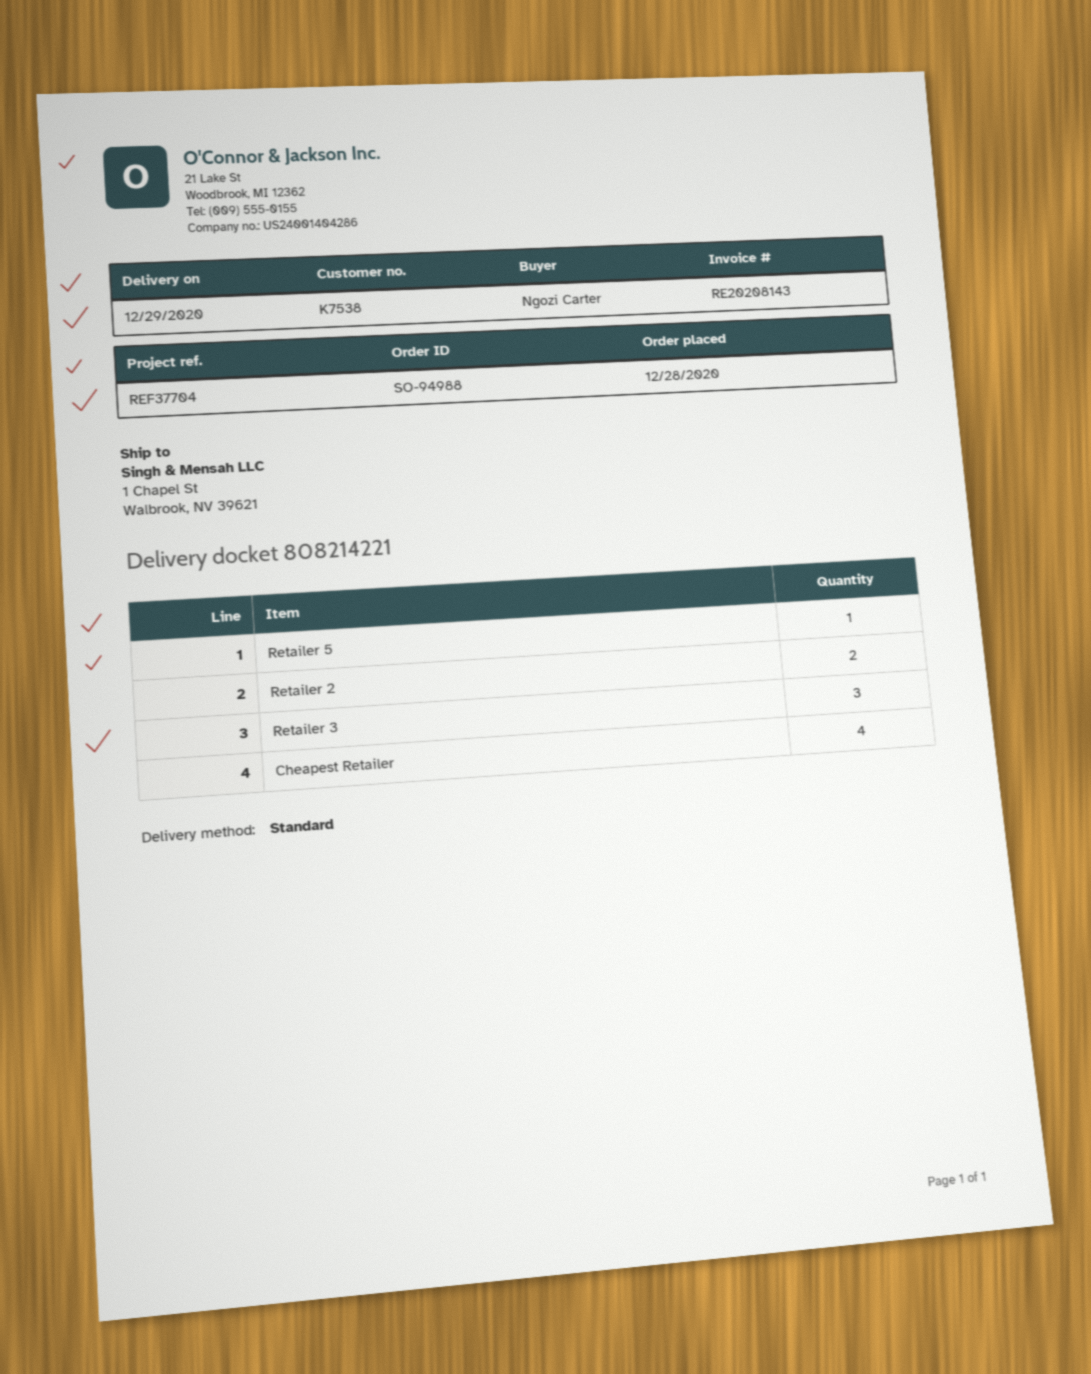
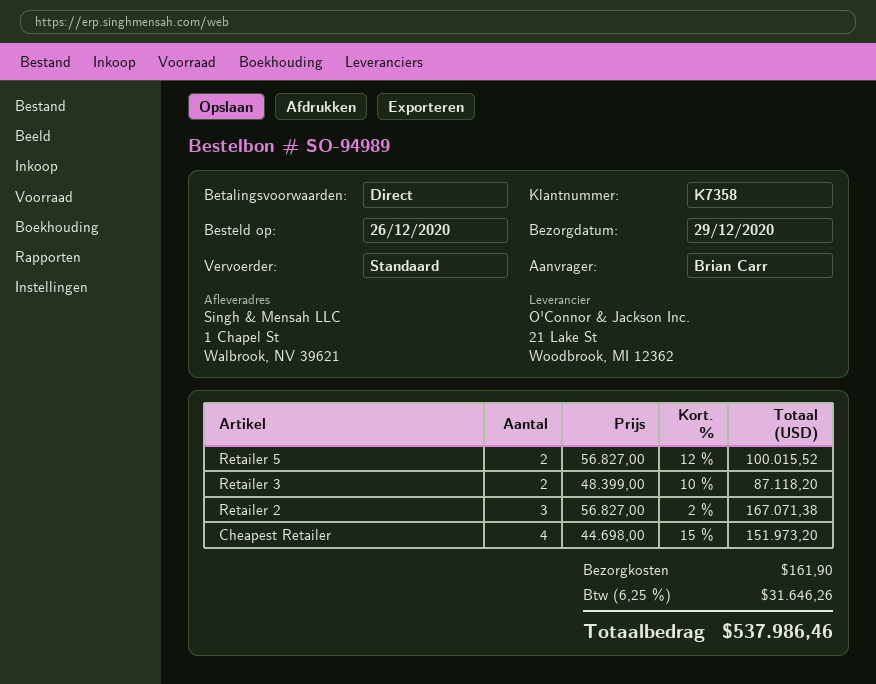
order number: SO-94988 -> SO-94989
order date: 2020-12-28 -> 2020-12-26
customer number: K7538 -> K7358
ordered by: Ngozi Carter -> Brian Carr
Retailer 5: 1 -> 2
Retailer 2: 2 -> 3
Retailer 3: 3 -> 2

